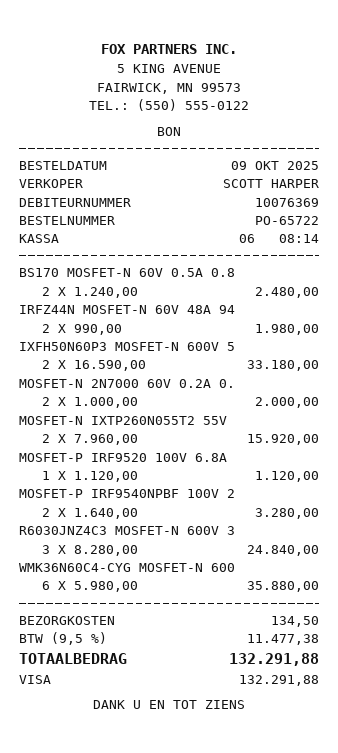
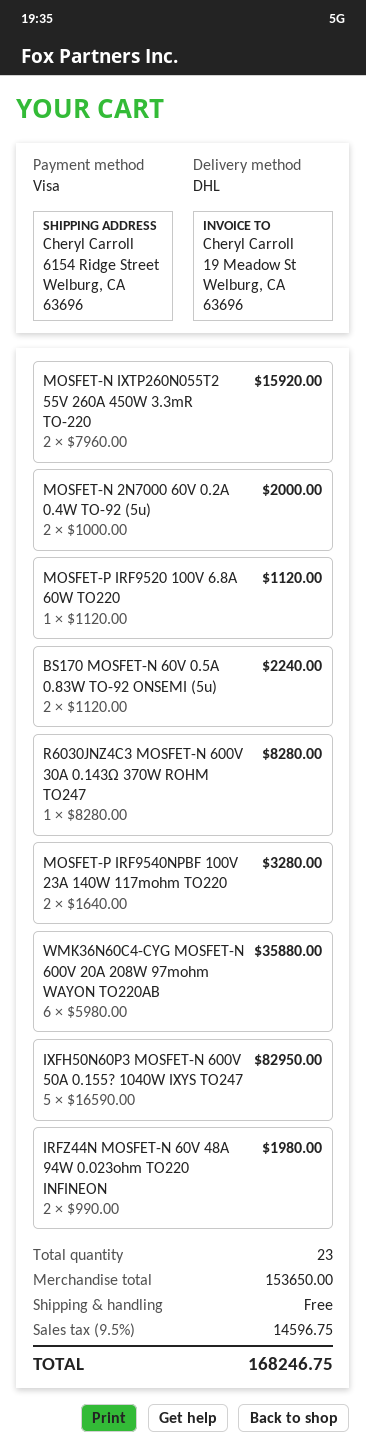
BS170 MOSFET-N 60V 0.5A 0.8: 2 x 1240.00 = 2480.00 -> 2 x 1120.00 = 2240.00
IXFH50N60P3 MOSFET-N 600V 5: 2 x 16590.00 = 33180.00 -> 5 x 16590.00 = 82950.00
R6030JNZ4C3 MOSFET-N 600V 3: 3 x 8280.00 = 24840.00 -> 1 x 8280.00 = 8280.00
shipping: 134.50 -> 0.00
tax: 9.5% = 11477.38 -> 9.5% = 14596.75
total: 132291.88 -> 168246.75

